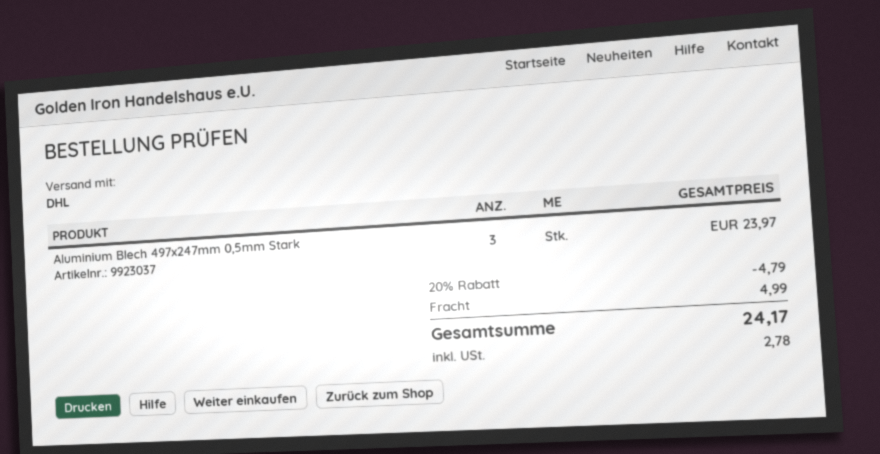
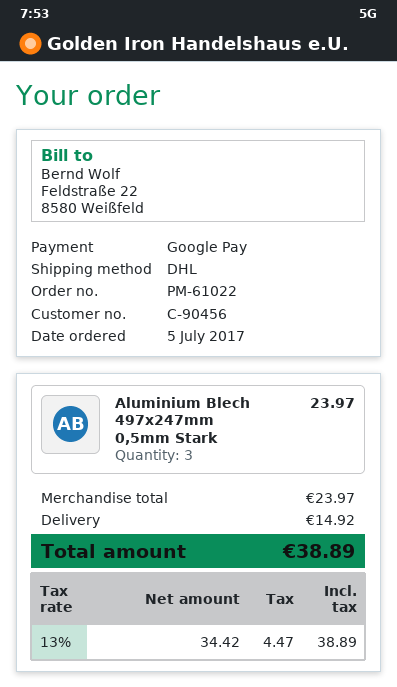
discount: 20% = 4.79 -> none
shipping: 4.99 -> 14.92
tax: 2.78 -> 4.47
total: 24.17 -> 38.89

